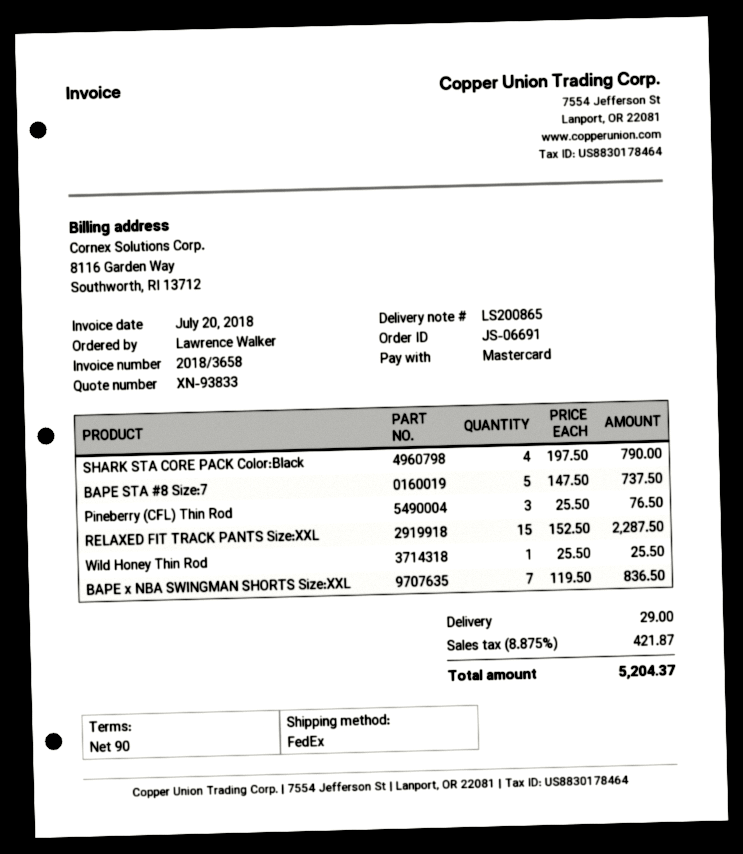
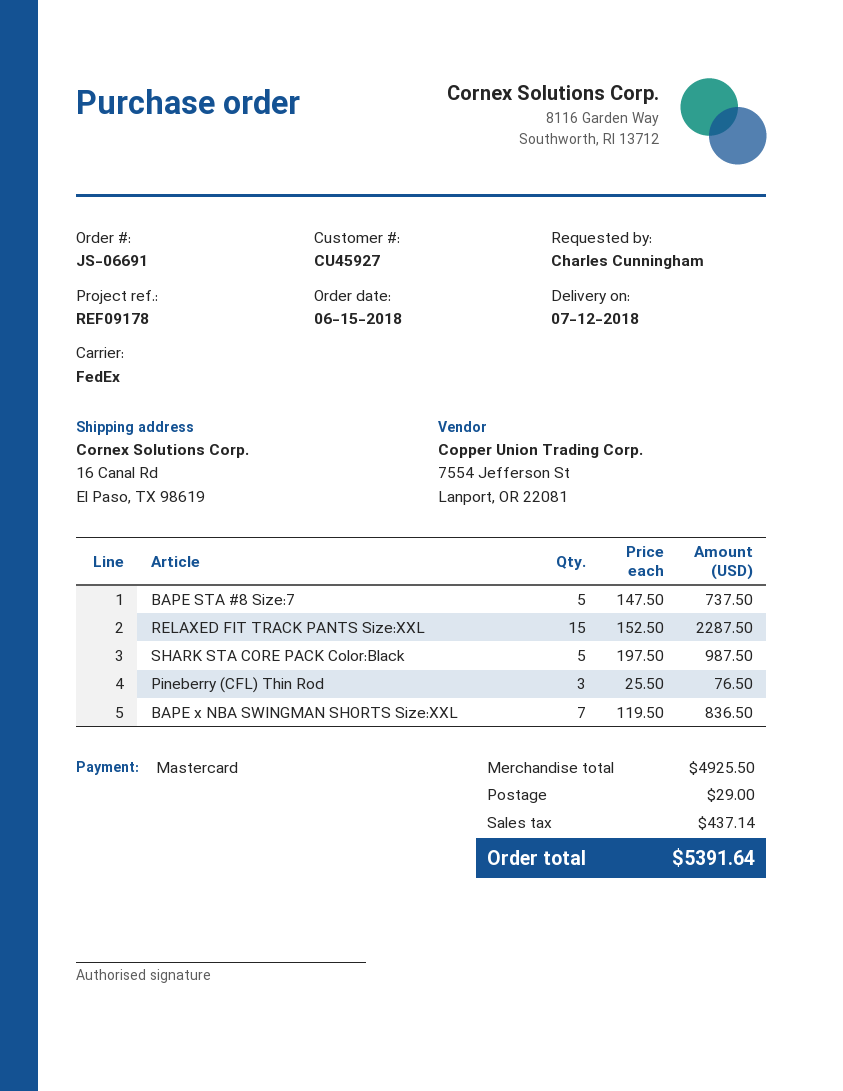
ordered by: Lawrence Walker -> Charles Cunningham
SHARK STA CORE PACK Color:Black: 4 x 197.50 = 790.00 -> 5 x 197.50 = 987.50
Wild Honey Thin Rod: 1 x 25.50 = 25.50 -> none
tax: 421.87 -> 437.14
total: 5204.37 -> 5391.64

